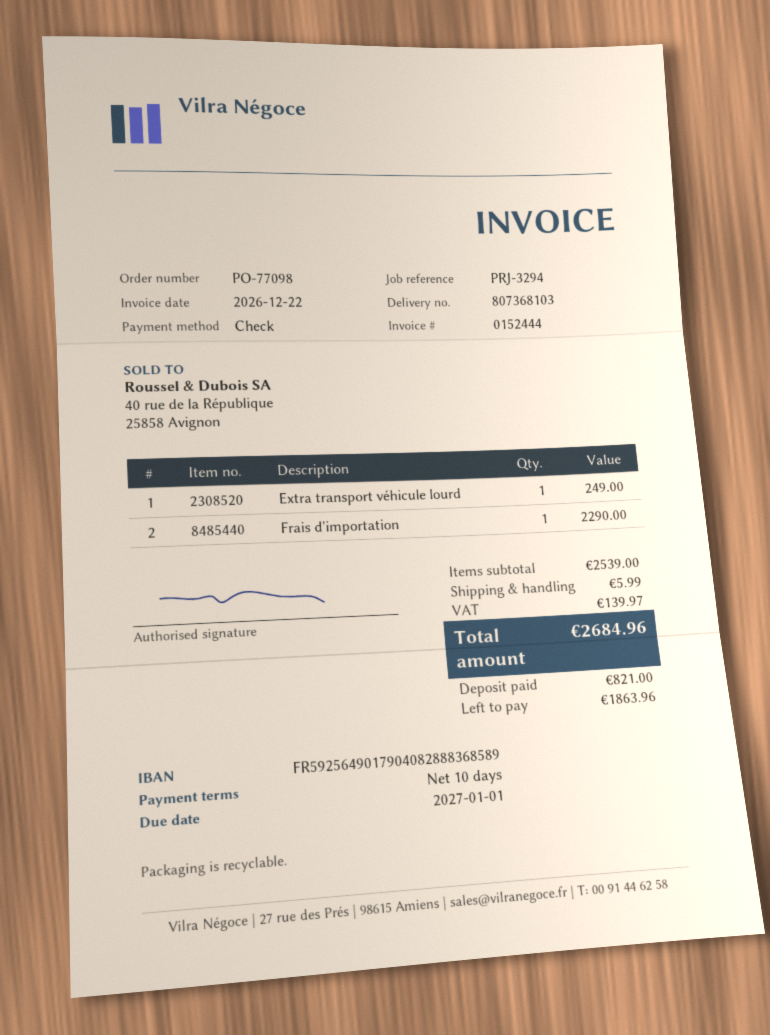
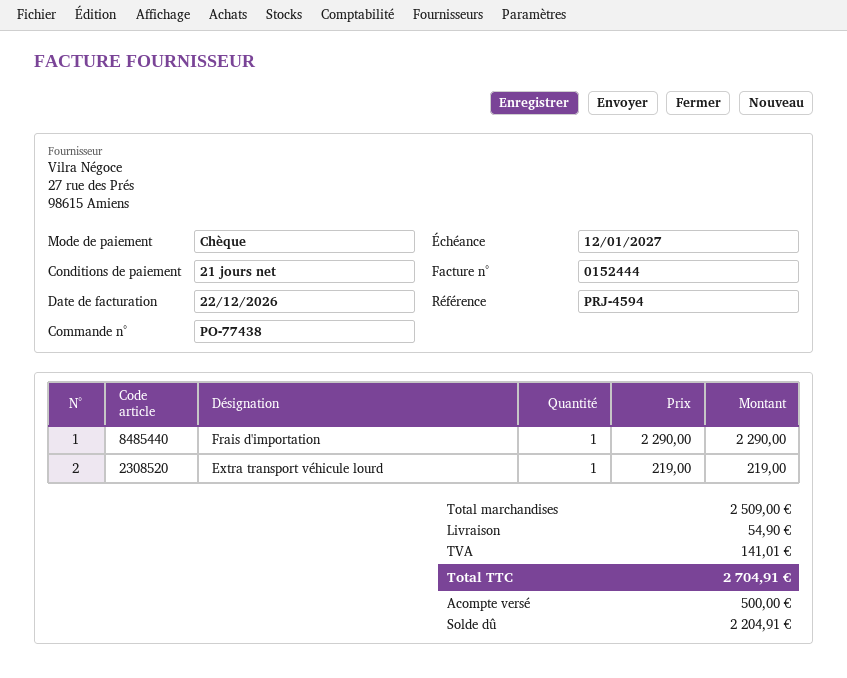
order number: PO-77098 -> PO-77438
payment terms: 10 days -> 21 days
due date: 2027-01-01 -> 2027-01-12
reference: PRJ-3294 -> PRJ-4594
Extra transport véhicule lourd: 1 for 249.00 -> 1 for 219.00
subtotal: 2539.00 -> 2509.00
shipping: 5.99 -> 54.90
tax: 139.97 -> 141.01
total: 2684.96 -> 2704.91
deposit: 821.00 -> 500.00
balance: 1863.96 -> 2204.91

